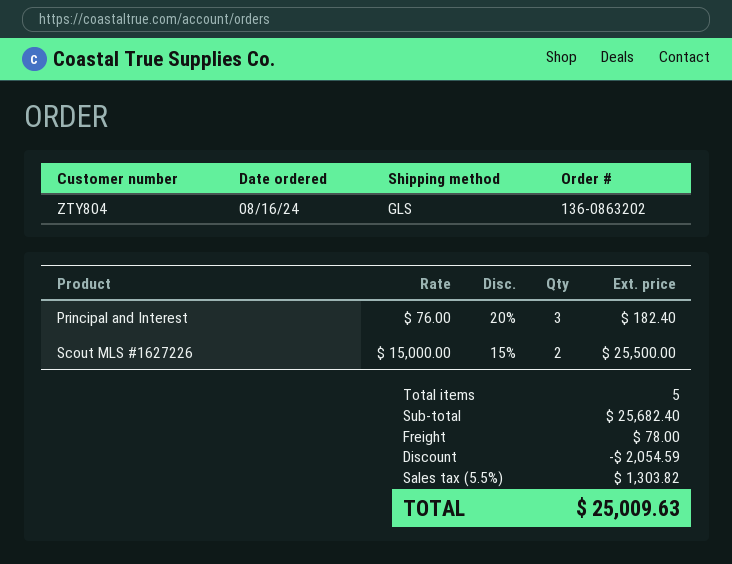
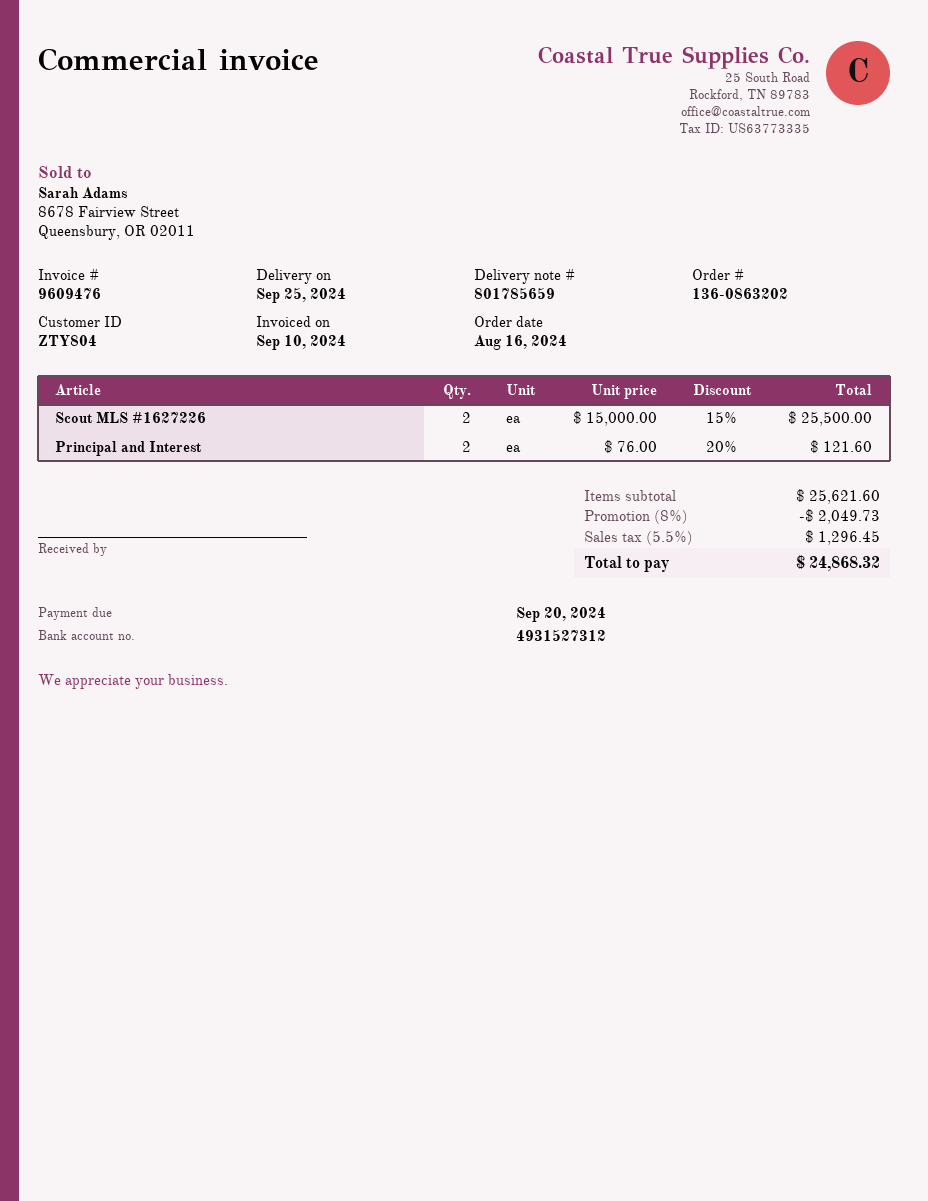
Principal and Interest: 3 x 76.00 - 20% = 182.40 -> 2 x 76.00 - 20% = 121.60
subtotal: 25682.40 -> 25621.60
discount: 2054.59 -> 2049.73
shipping: 78.00 -> none
tax: 5.5% = 1303.82 -> 5.5% = 1296.45
total: 25009.63 -> 24868.32

